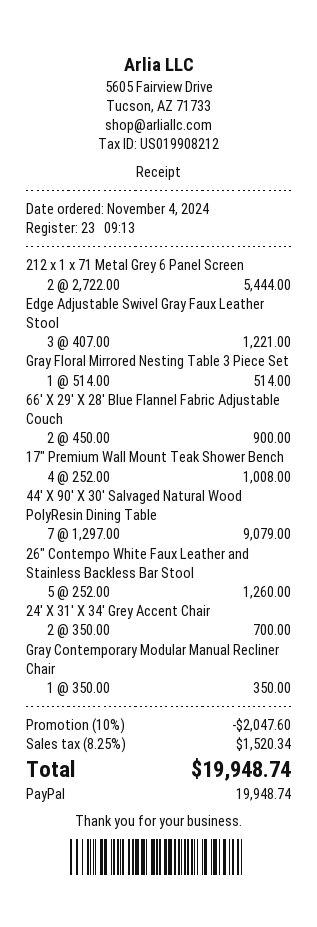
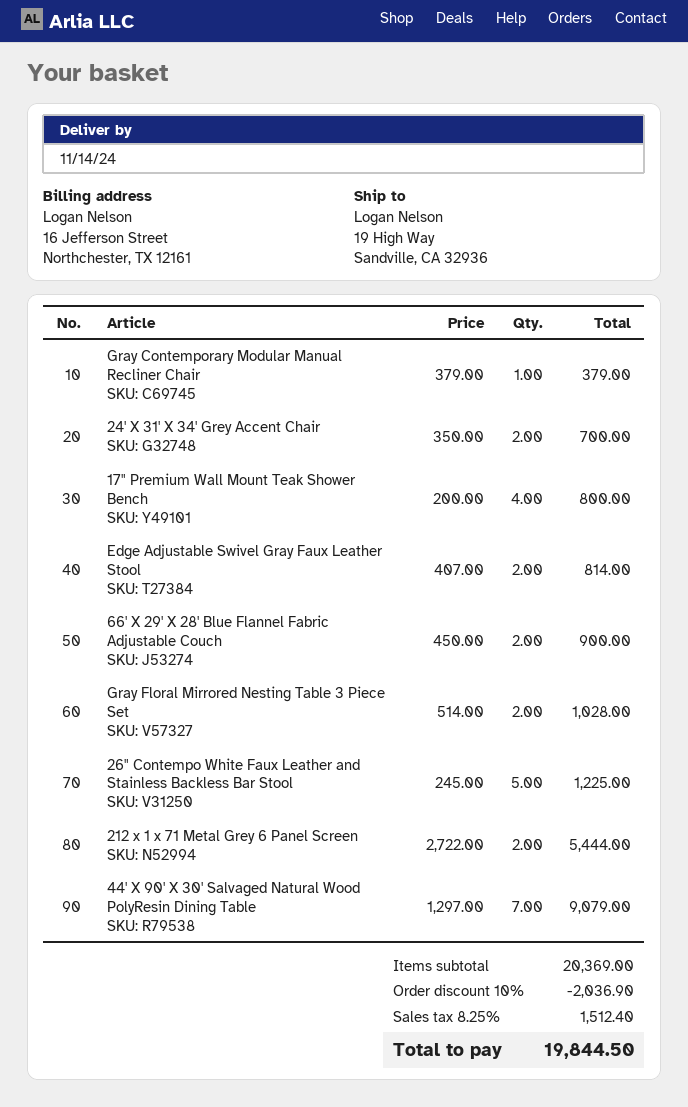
Edge Adjustable Swivel Gray Faux Leather Stool: 3 x 407.00 = 1221.00 -> 2 x 407.00 = 814.00
Gray Floral Mirrored Nesting Table 3 Piece Set: 1 x 514.00 = 514.00 -> 2 x 514.00 = 1028.00
17" Premium Wall Mount Teak Shower Bench: 4 x 252.00 = 1008.00 -> 4 x 200.00 = 800.00
26" Contempo White Faux Leather and Stainless Backless Bar Stool: 5 x 252.00 = 1260.00 -> 5 x 245.00 = 1225.00
Gray Contemporary Modular Manual Recliner Chair: 1 x 350.00 = 350.00 -> 1 x 379.00 = 379.00
discount: 10% = 2047.60 -> 10% = 2036.90
tax: 8.25% = 1520.34 -> 8.25% = 1512.40
total: 19948.74 -> 19844.50

